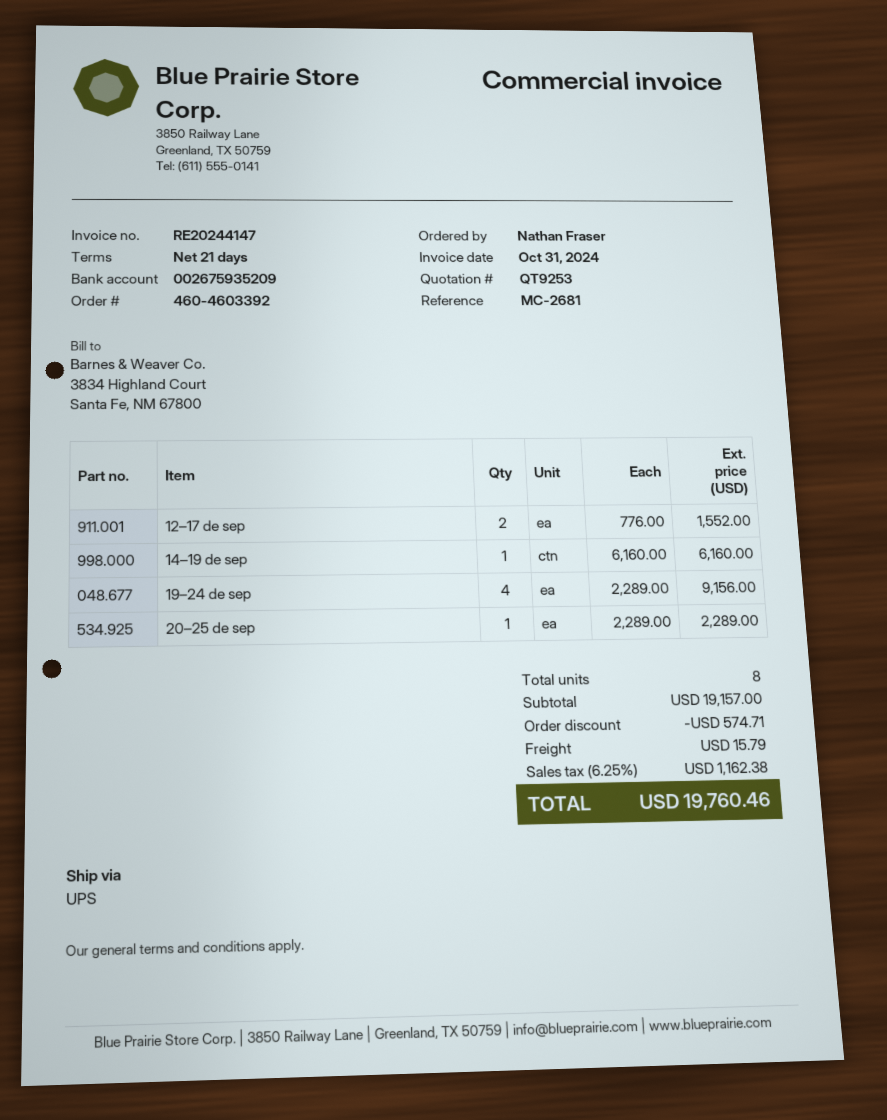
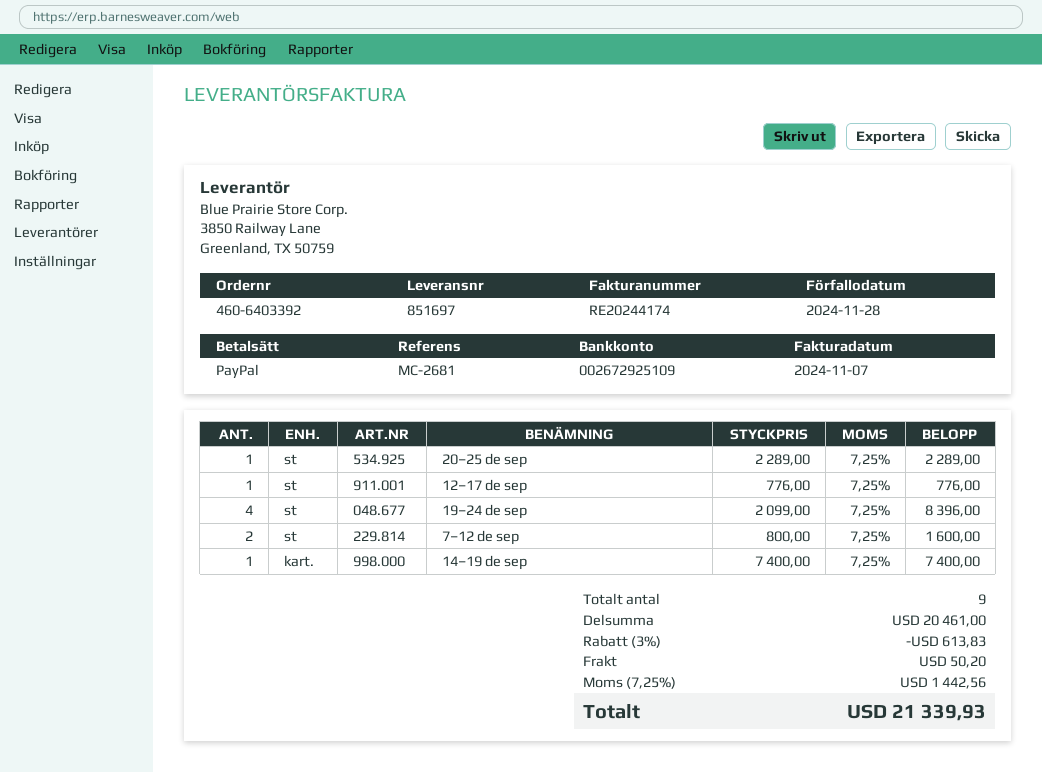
order number: 460-4603392 -> 460-6403392
invoice number: RE20244147 -> RE20244174
invoice date: 2024-10-31 -> 2024-11-07
bank account: 002675935209 -> 002672925109
12–17 de sep: 2 x 776.00 = 1552.00 -> 1 x 776.00 = 776.00
14–19 de sep: 1 x 6160.00 = 6160.00 -> 1 x 7400.00 = 7400.00
19–24 de sep: 4 x 2289.00 = 9156.00 -> 4 x 2099.00 = 8396.00
7–12 de sep: none -> 2 x 800.00 = 1600.00
total quantity: 8 -> 9
subtotal: 19157.00 -> 20461.00
discount: 574.71 -> 613.83
shipping: 15.79 -> 50.20
tax: 6.25% = 1162.38 -> 7.25% = 1442.56
total: 19760.46 -> 21339.93

